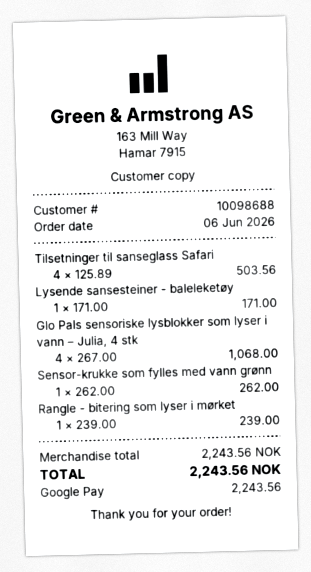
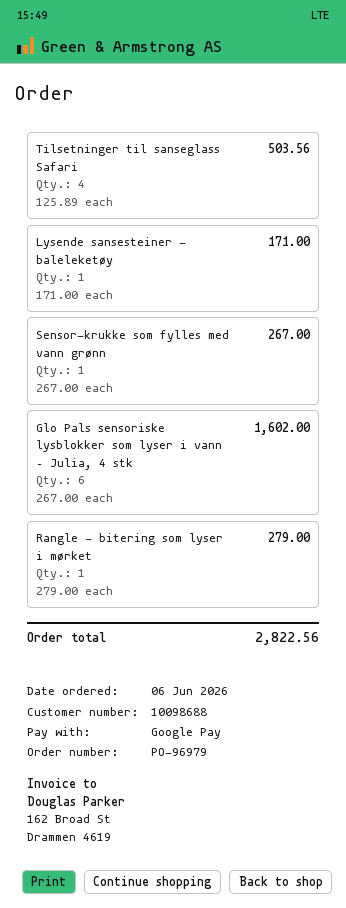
Glo Pals sensoriske lysblokker som lyser i vann – Julia, 4 stk: 4 x 267.00 = 1068.00 -> 6 x 267.00 = 1602.00
Sensor-krukke som fylles med vann grønn: 1 x 262.00 = 262.00 -> 1 x 267.00 = 267.00
Rangle - bitering som lyser i mørket: 1 x 239.00 = 239.00 -> 1 x 279.00 = 279.00
total: 2243.56 -> 2822.56

